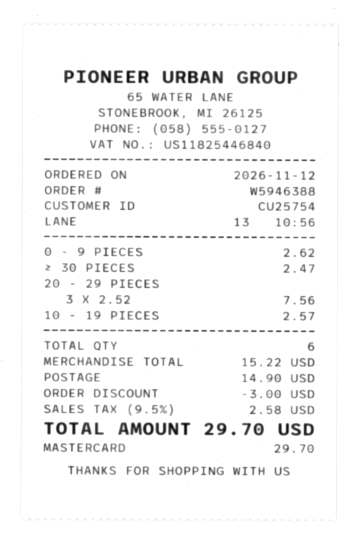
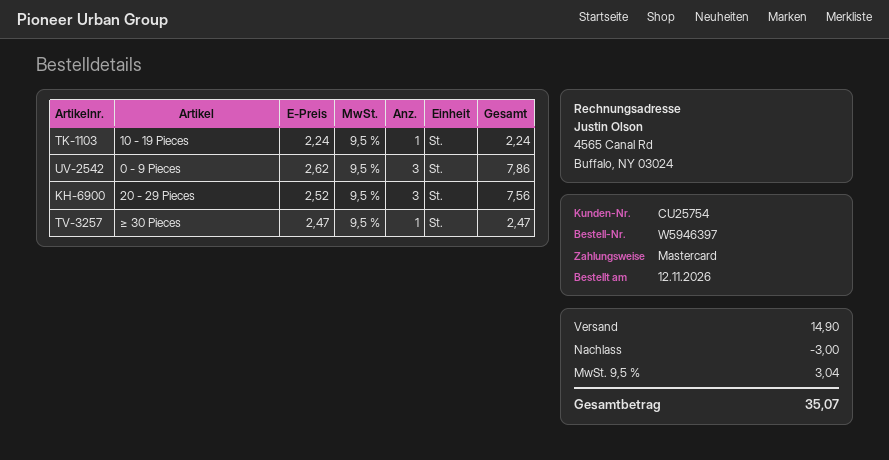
order number: W5946388 -> W5946397
0 - 9 PIECES: 1 x 2.62 = 2.62 -> 3 x 2.62 = 7.86
10 - 19 PIECES: 1 x 2.57 = 2.57 -> 1 x 2.24 = 2.24
tax: 9.5% = 2.58 -> 9.5% = 3.04
total: 29.70 -> 35.07

